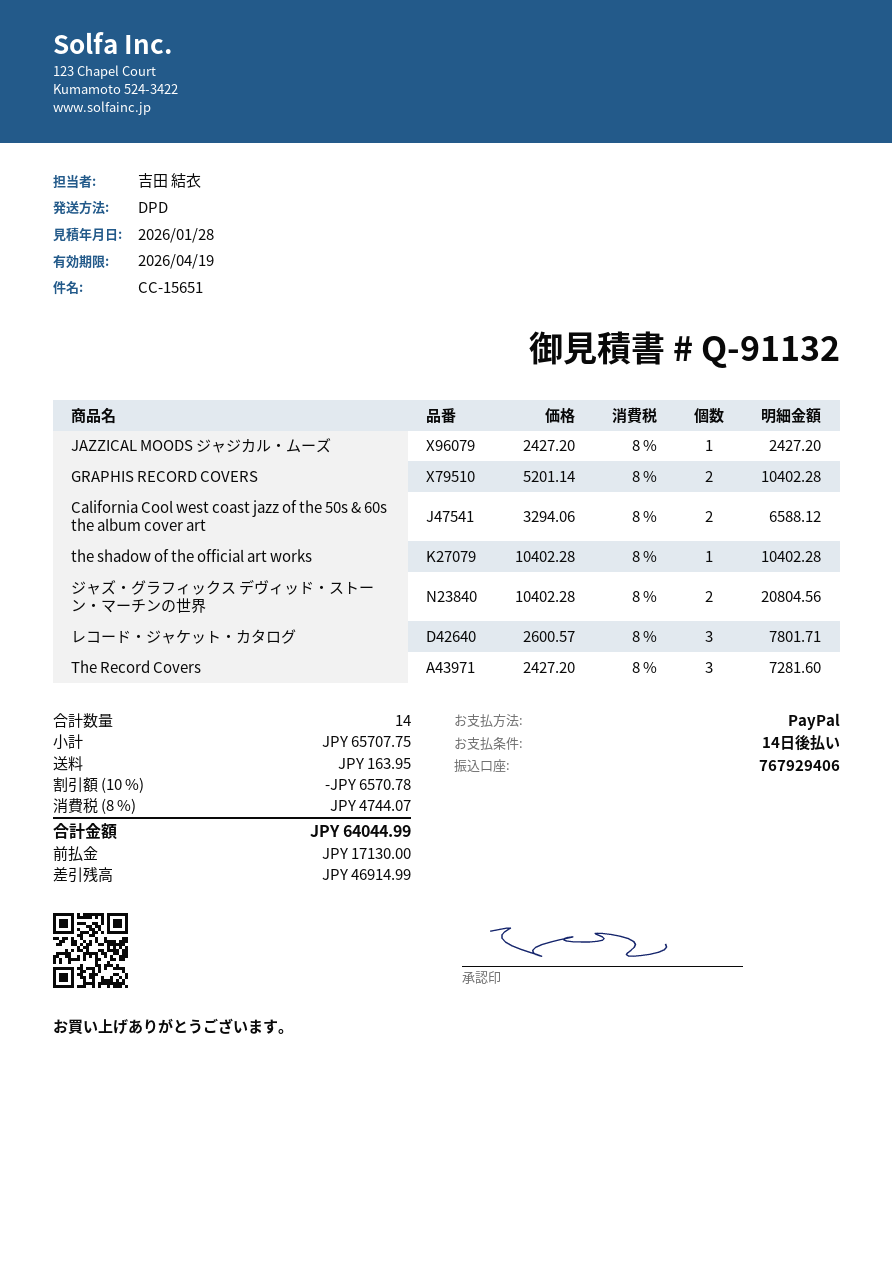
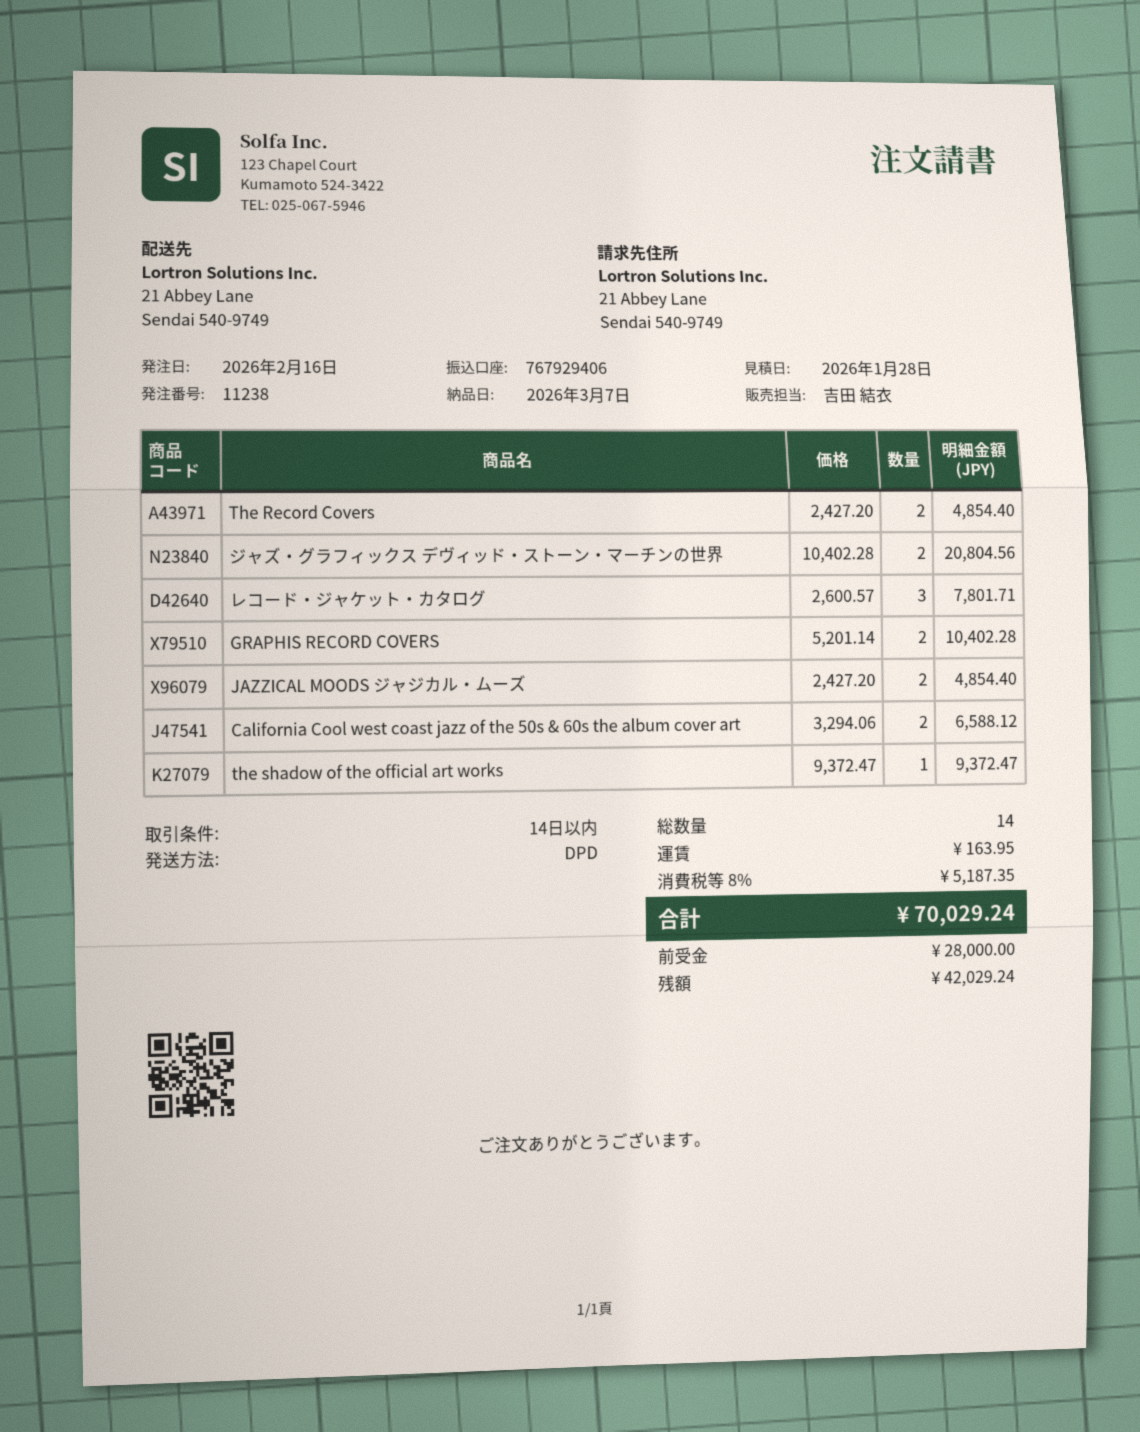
JAZZICAL MOODS ジャジカル・ムーズ: 1 x 2427.20 = 2427.20 -> 2 x 2427.20 = 4854.40
the shadow of the official art works: 1 x 10402.28 = 10402.28 -> 1 x 9372.47 = 9372.47
The Record Covers: 3 x 2427.20 = 7281.60 -> 2 x 2427.20 = 4854.40
discount: 10% = 6570.78 -> none
tax: 8% = 4744.07 -> 8% = 5187.35
total: 64044.99 -> 70029.24
deposit: 17130.00 -> 28000.00
balance: 46914.99 -> 42029.24

